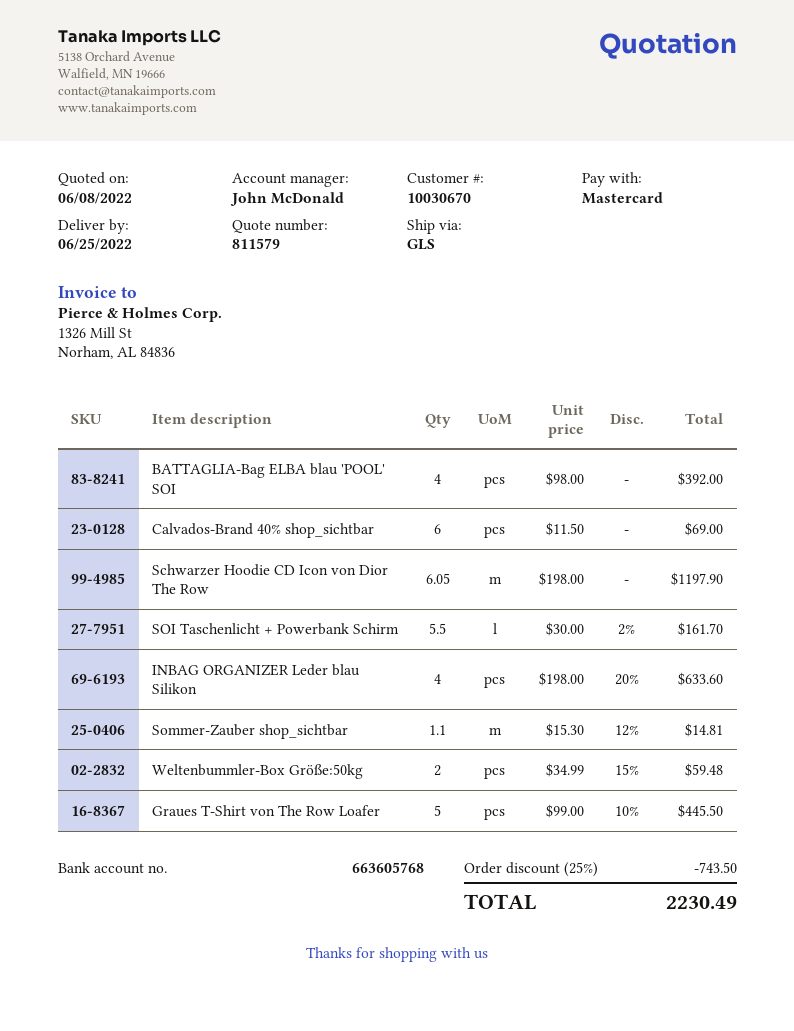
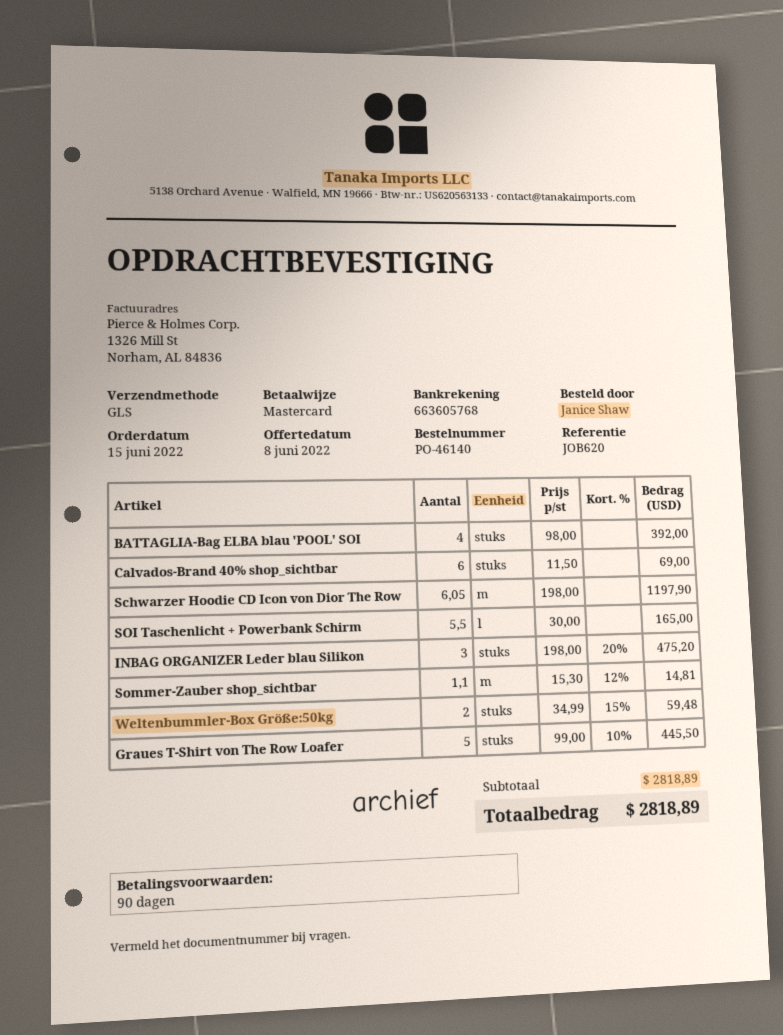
SOI Taschenlicht + Powerbank Schirm: 5.5 x 30.00 - 2% = 161.70 -> 5.5 x 30.00 = 165.00
INBAG ORGANIZER Leder blau Silikon: 4 x 198.00 - 20% = 633.60 -> 3 x 198.00 - 20% = 475.20
discount: 25% = 743.50 -> none
total: 2230.49 -> 2818.89

